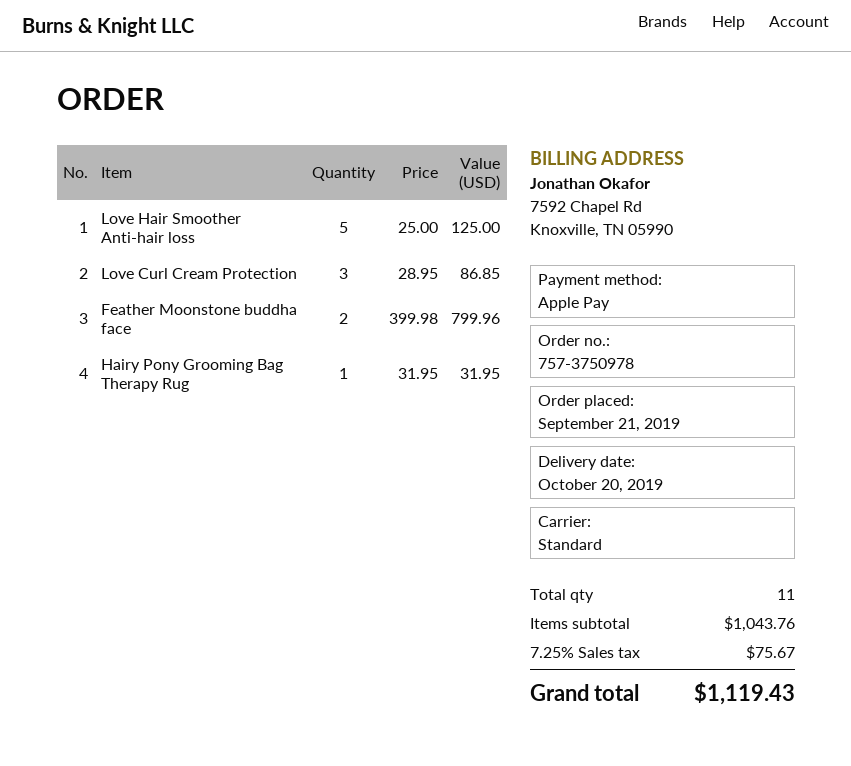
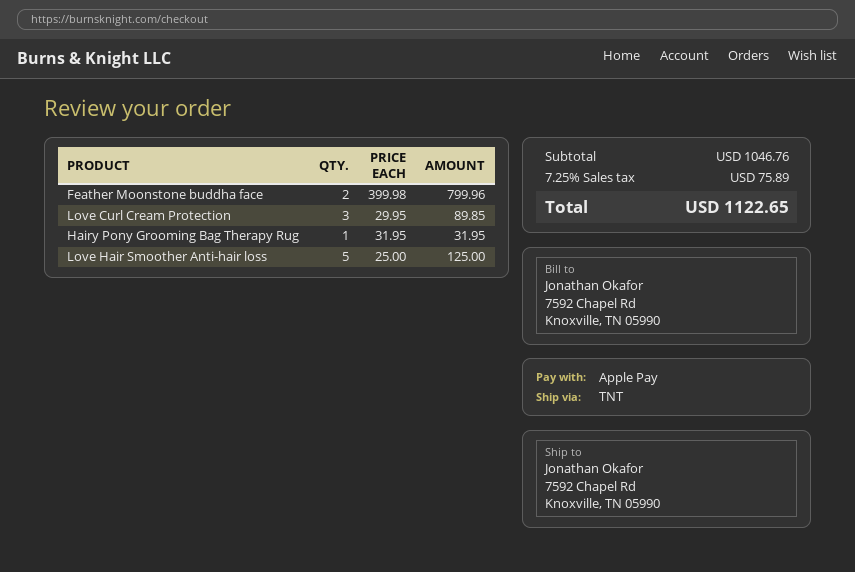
shipping method: standard -> TNT
Love Curl Cream Protection: 3 x 28.95 = 86.85 -> 3 x 29.95 = 89.85
subtotal: 1043.76 -> 1046.76
tax: 7.25% = 75.67 -> 7.25% = 75.89
total: 1119.43 -> 1122.65

